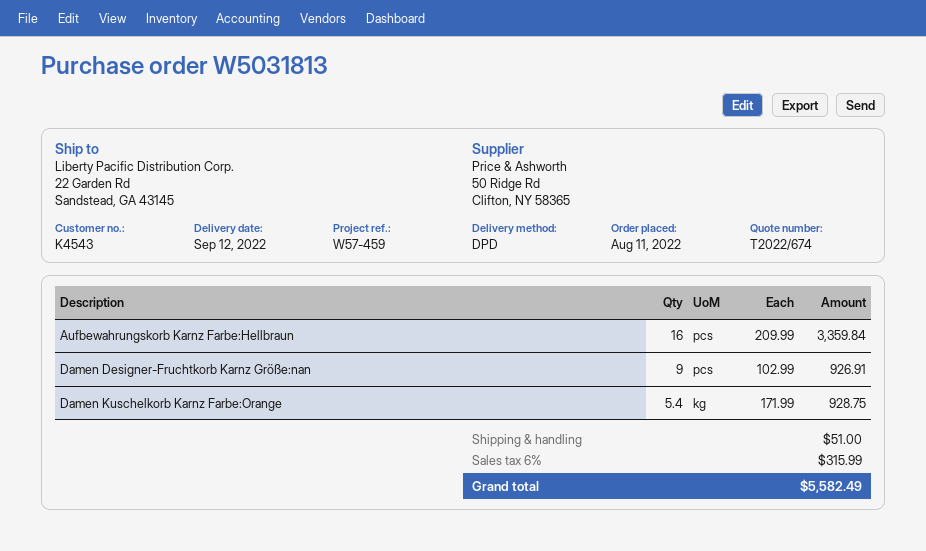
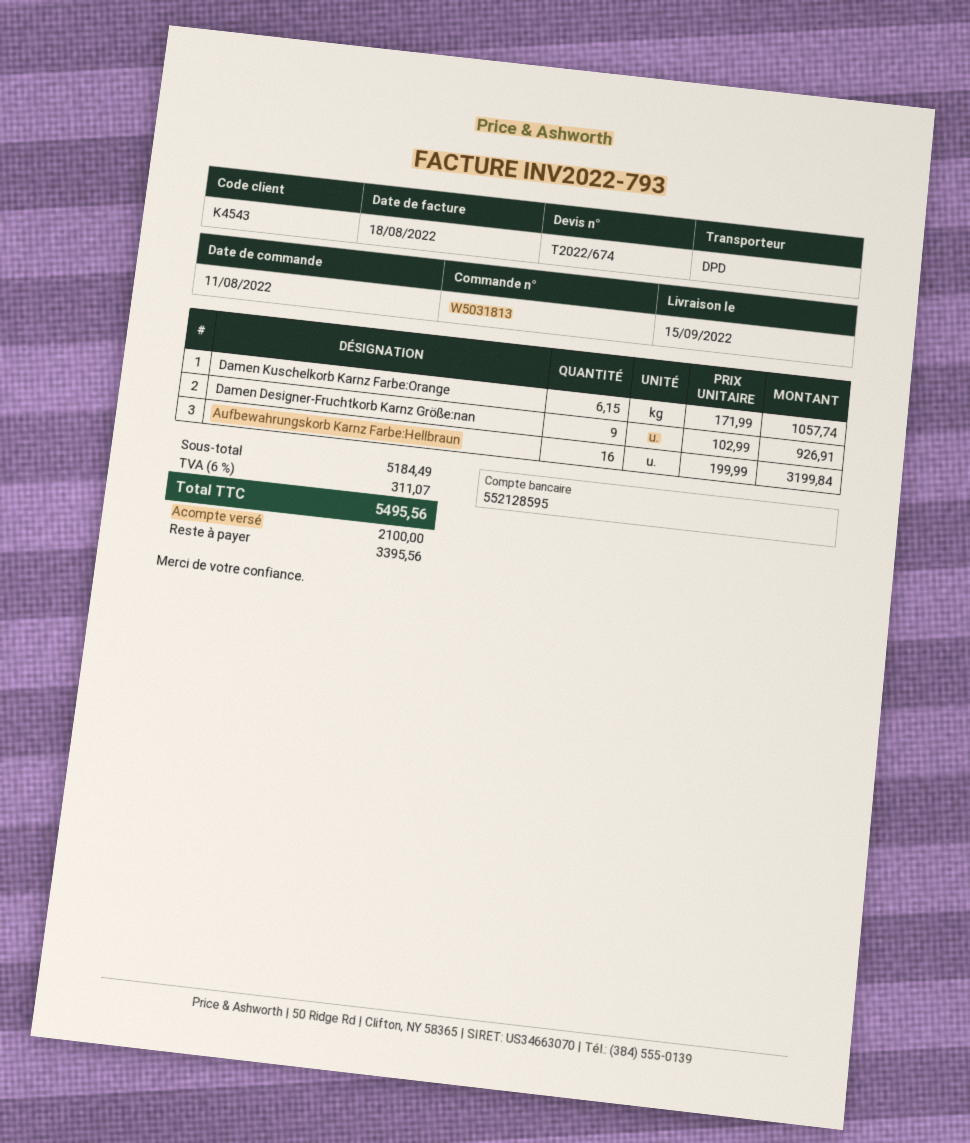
delivery date: 2022-09-12 -> 2022-09-15
Aufbewahrungskorb Karnz Farbe:Hellbraun: 16 x 209.99 = 3359.84 -> 16 x 199.99 = 3199.84
Damen Kuschelkorb Karnz Farbe:Orange: 5.4 x 171.99 = 928.75 -> 6.15 x 171.99 = 1057.74
shipping: 51.00 -> none
tax: 6% = 315.99 -> 6% = 311.07
total: 5582.49 -> 5495.56

